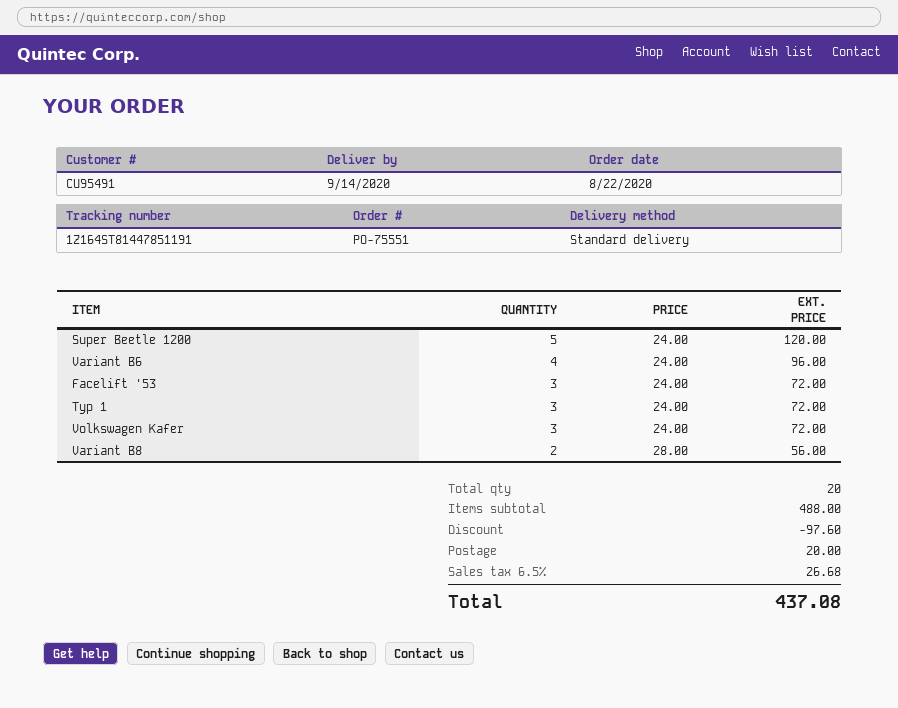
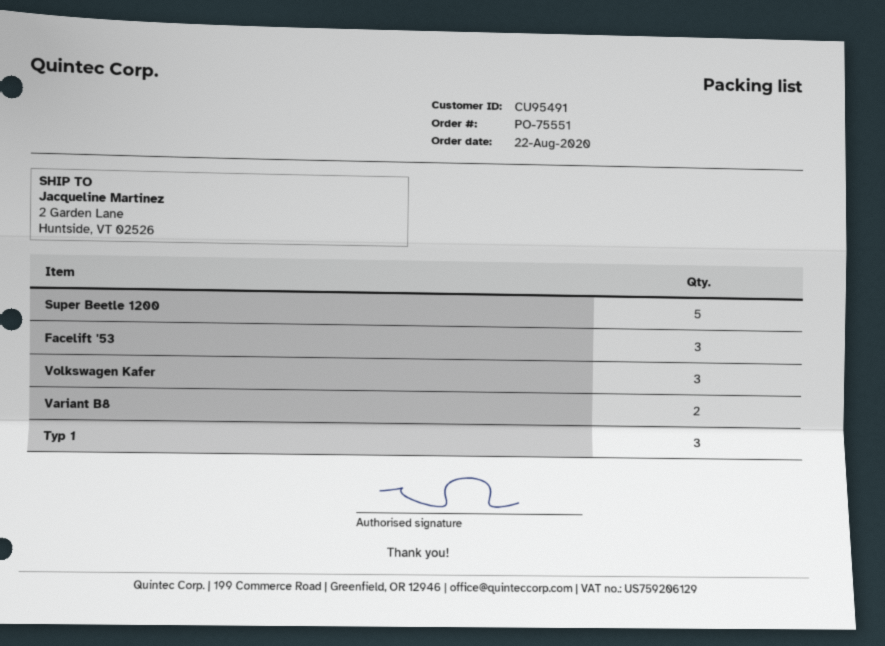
Variant B6: 4 -> none

